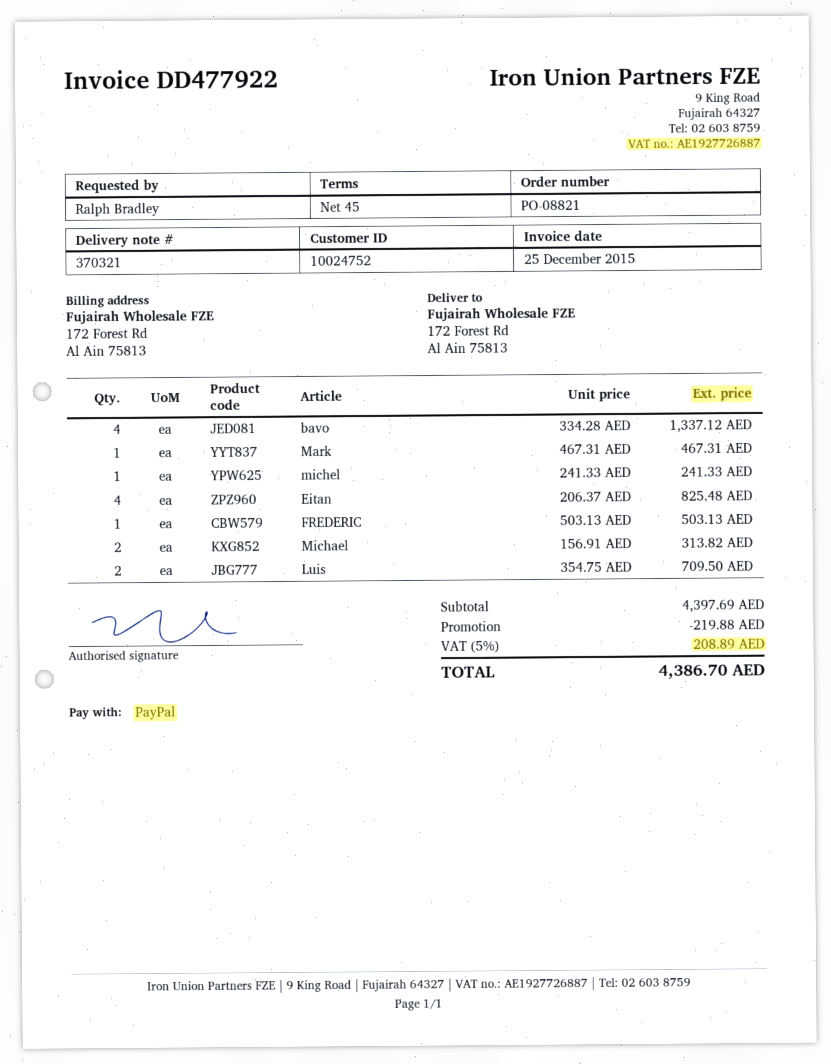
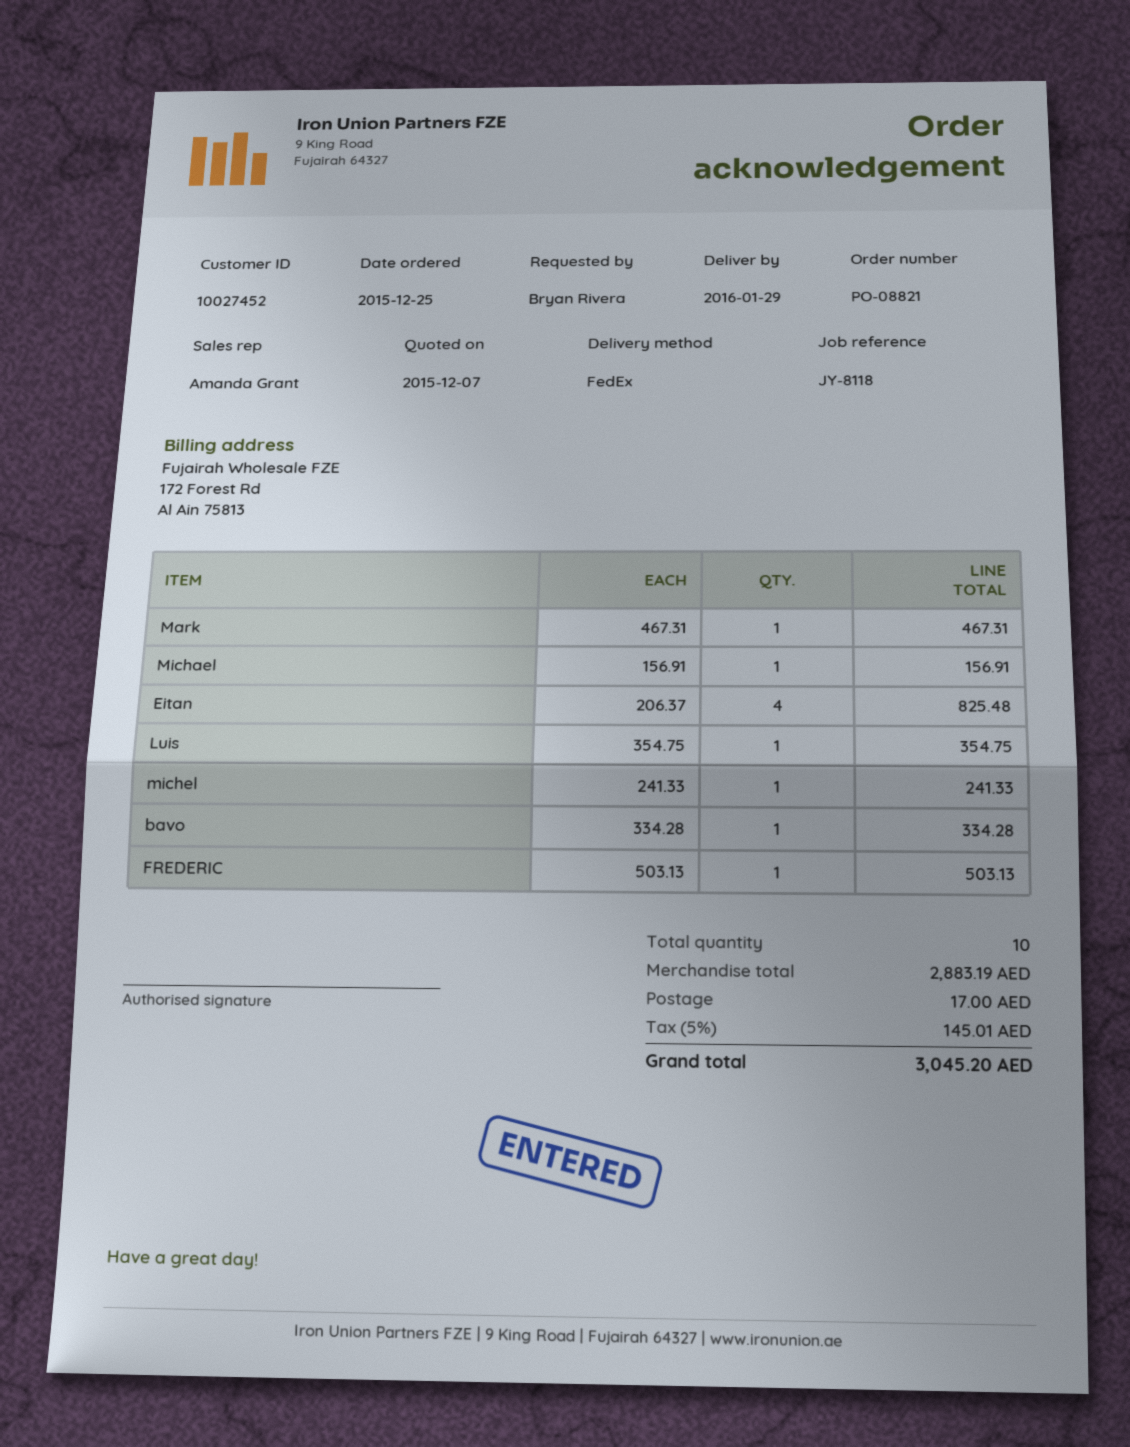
customer number: 10024752 -> 10027452
ordered by: Ralph Bradley -> Bryan Rivera
bavo: 4 x 334.28 = 1337.12 -> 1 x 334.28 = 334.28
Michael: 2 x 156.91 = 313.82 -> 1 x 156.91 = 156.91
Luis: 2 x 354.75 = 709.50 -> 1 x 354.75 = 354.75
subtotal: 4397.69 -> 2883.19
discount: 219.88 -> none
shipping: none -> 17.00
tax: 5% = 208.89 -> 5% = 145.01
total: 4386.70 -> 3045.20

